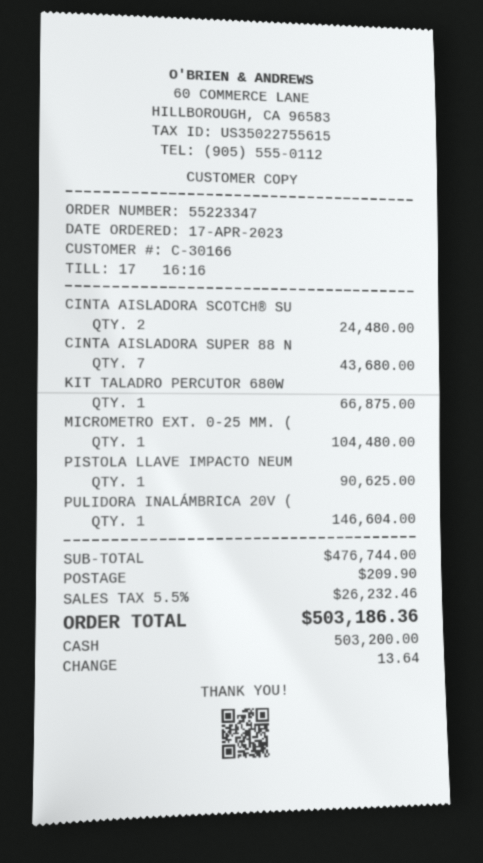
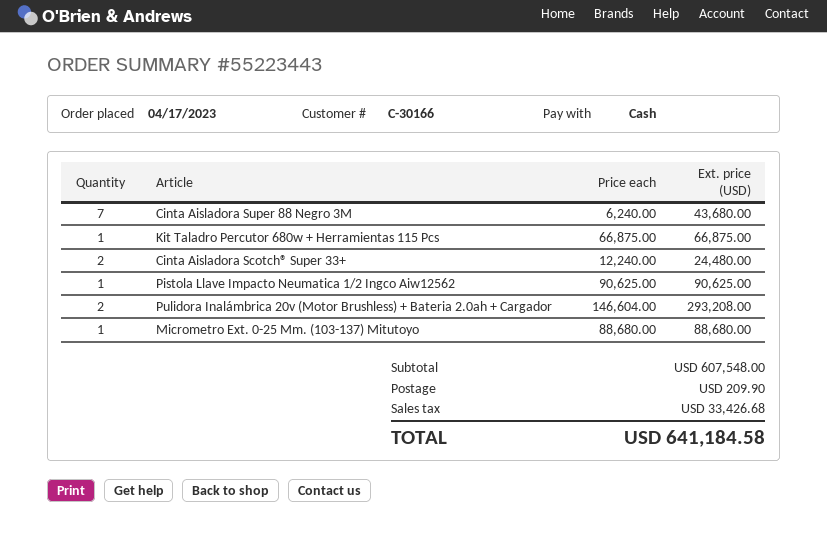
order number: 55223347 -> 55223443
MICROMETRO EXT. 0-25 MM. (: 1 for 104480.00 -> 1 for 88680.00
PULIDORA INALÁMBRICA 20V (: 1 for 146604.00 -> 2 for 293208.00
subtotal: 476744.00 -> 607548.00
tax: 26232.46 -> 33426.68
total: 503186.36 -> 641184.58

